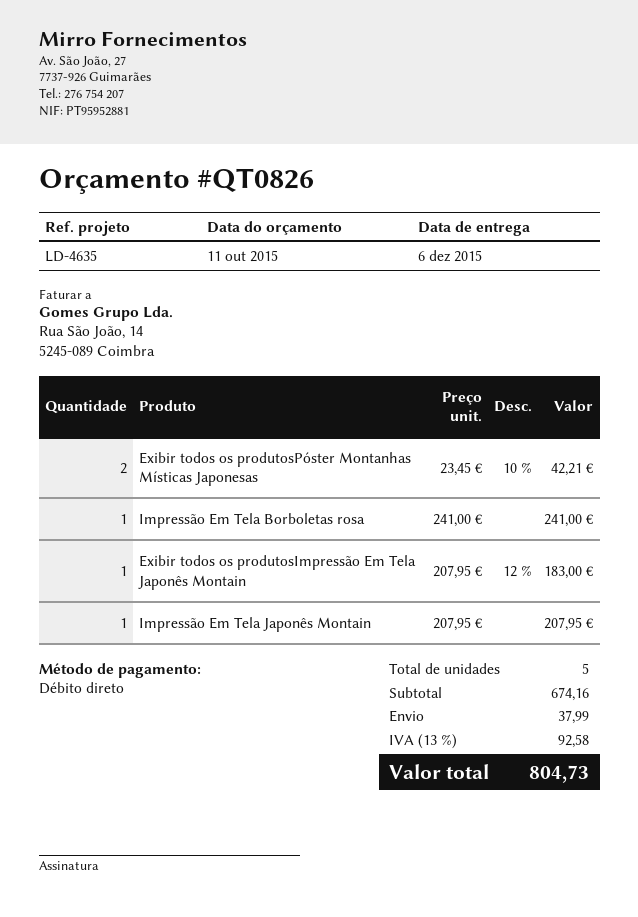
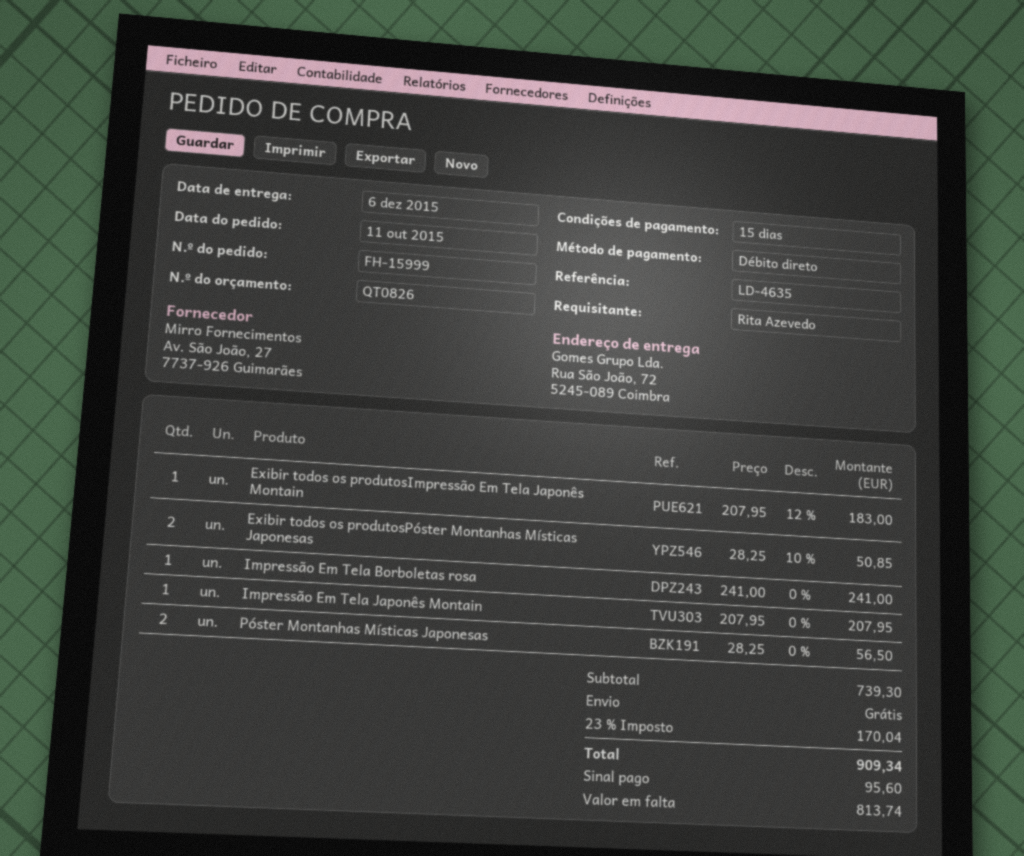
Exibir todos os produtosPóster Montanhas Místicas Japonesas: 2 x 23.45 - 10% = 42.21 -> 2 x 28.25 - 10% = 50.85
Póster Montanhas Místicas Japonesas: none -> 2 x 28.25 = 56.50
subtotal: 674.16 -> 739.30
shipping: 37.99 -> 0.00
tax: 13% = 92.58 -> 23% = 170.04
total: 804.73 -> 909.34

